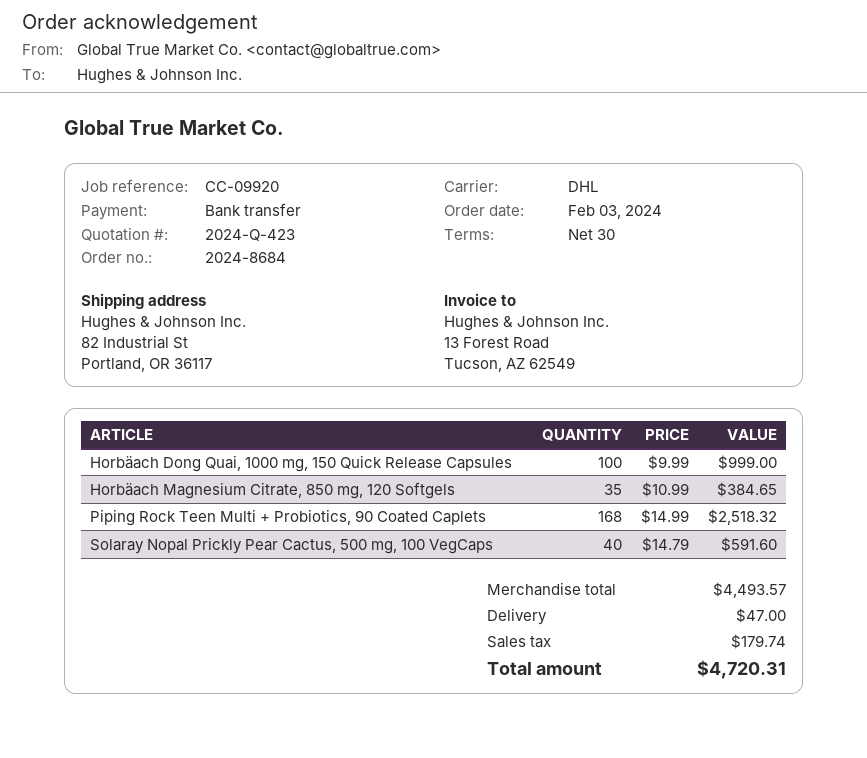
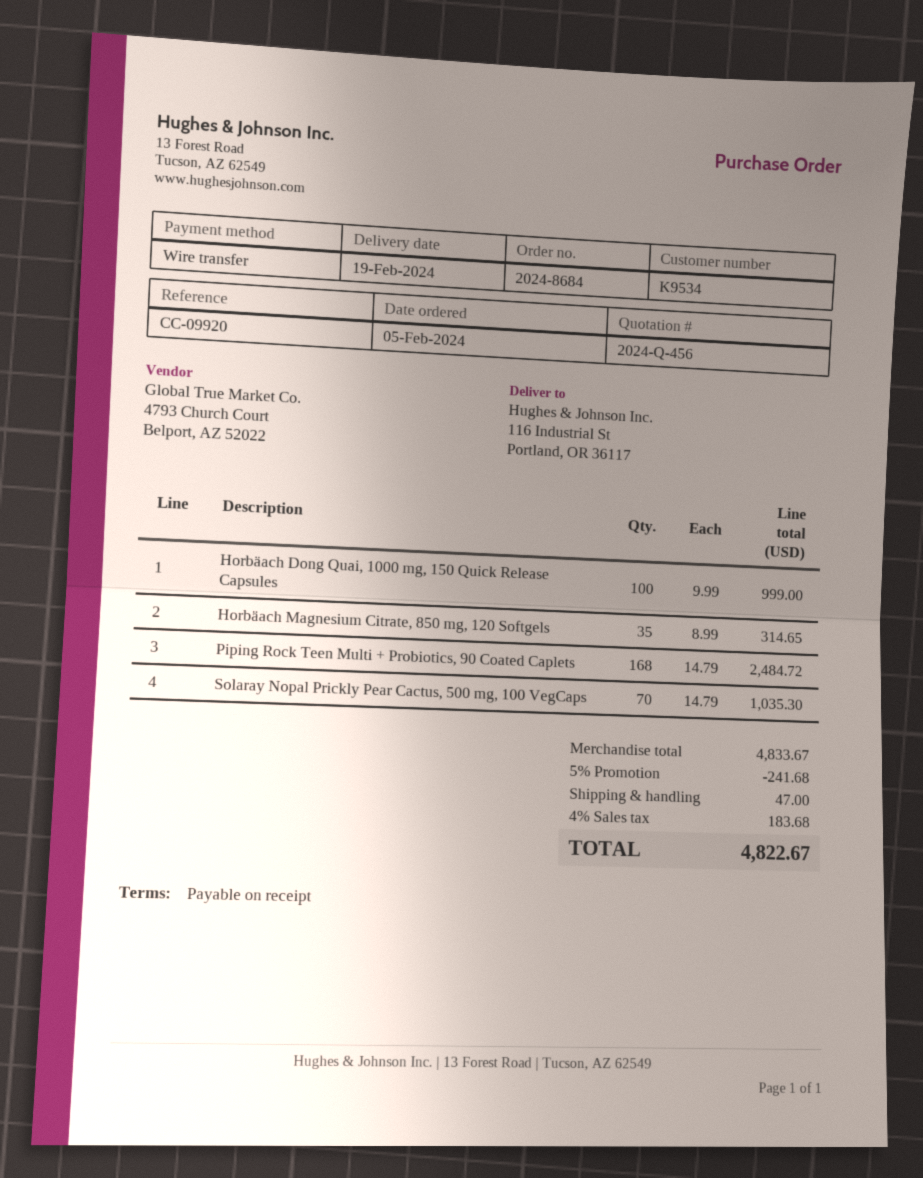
quote number: 2024-Q-423 -> 2024-Q-456
order date: 2024-02-03 -> 2024-02-05
payment terms: 30 days -> on receipt
ship to: 82 Industrial St, Portland, OR 36117 -> 116 Industrial St, Portland, OR 36117
Horbäach Magnesium Citrate, 850 mg, 120 Softgels: 35 x 10.99 = 384.65 -> 35 x 8.99 = 314.65
Piping Rock Teen Multi + Probiotics, 90 Coated Caplets: 168 x 14.99 = 2518.32 -> 168 x 14.79 = 2484.72
Solaray Nopal Prickly Pear Cactus, 500 mg, 100 VegCaps: 40 x 14.79 = 591.60 -> 70 x 14.79 = 1035.30
subtotal: 4493.57 -> 4833.67
discount: none -> 5% = 241.68
tax: 179.74 -> 183.68
total: 4720.31 -> 4822.67

